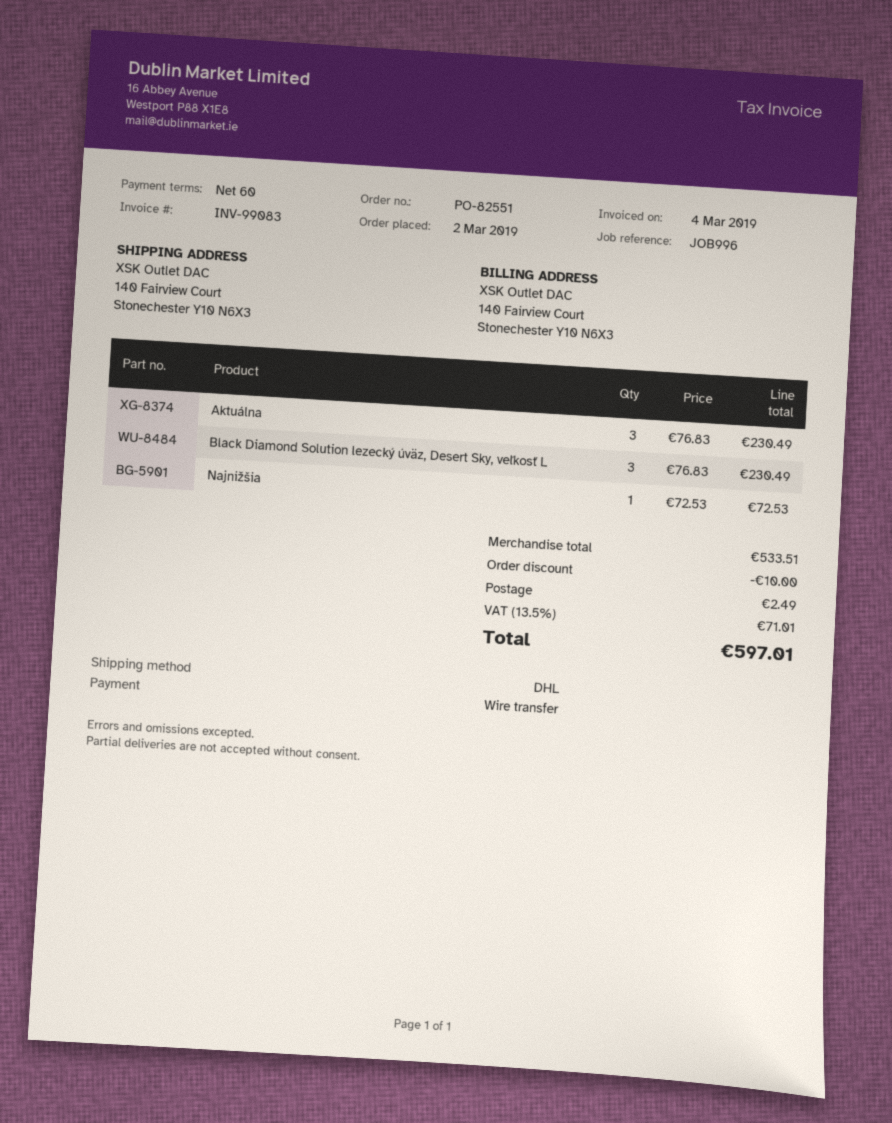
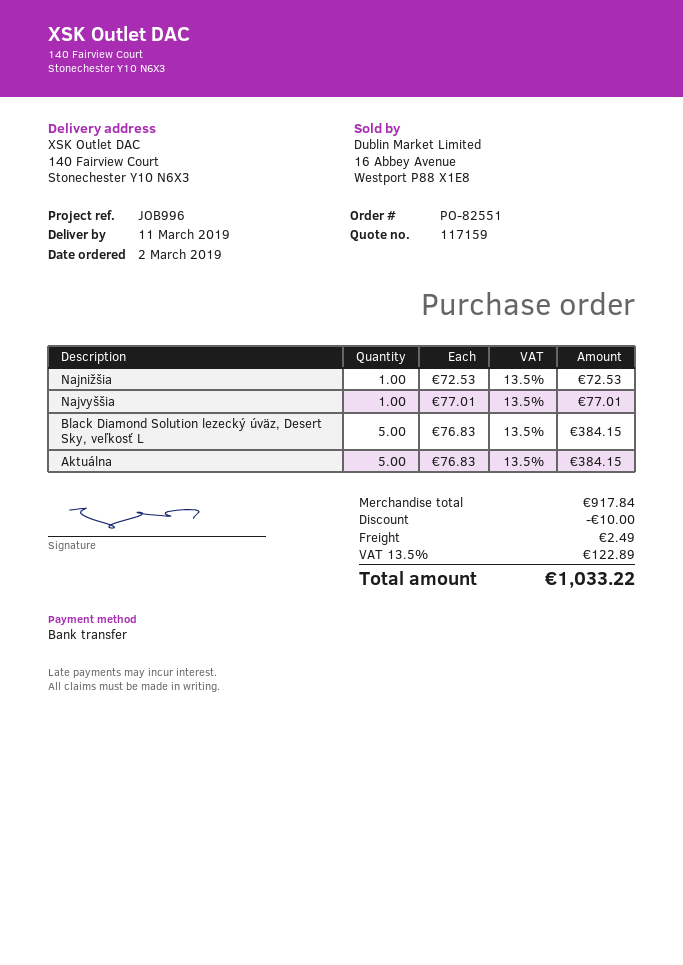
Aktuálna: 3 x 76.83 = 230.49 -> 5 x 76.83 = 384.15
Black Diamond Solution lezecký úväz, Desert Sky, veľkosť L: 3 x 76.83 = 230.49 -> 5 x 76.83 = 384.15
Najvyššia: none -> 1 x 77.01 = 77.01
subtotal: 533.51 -> 917.84
tax: 13.5% = 71.01 -> 13.5% = 122.89
total: 597.01 -> 1033.22

